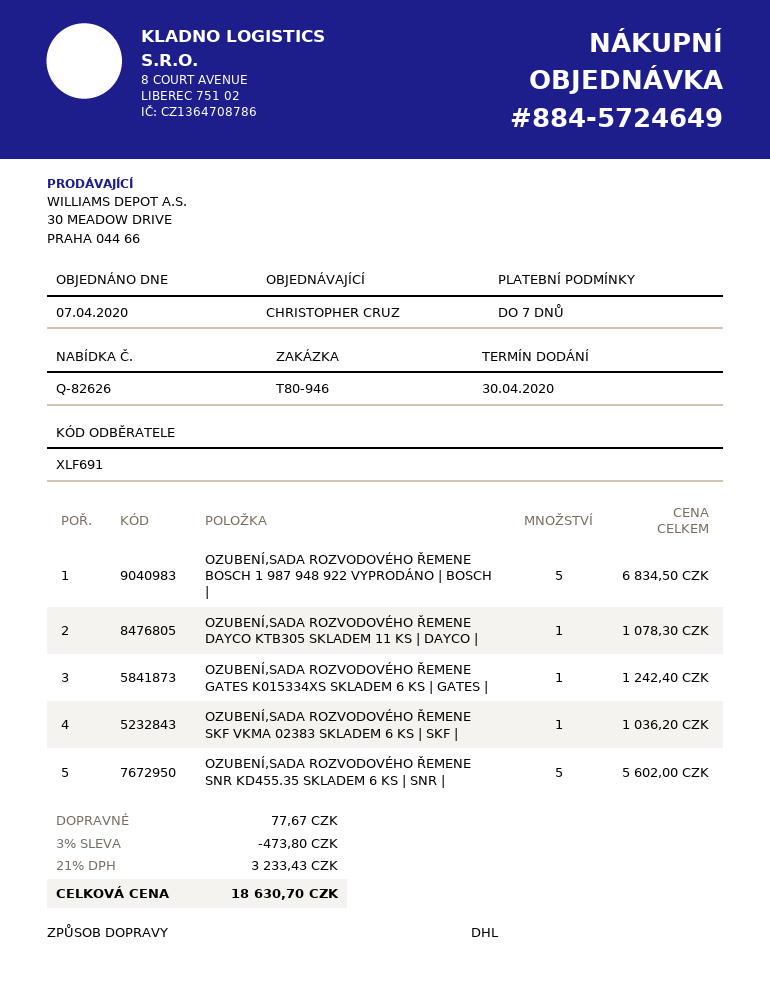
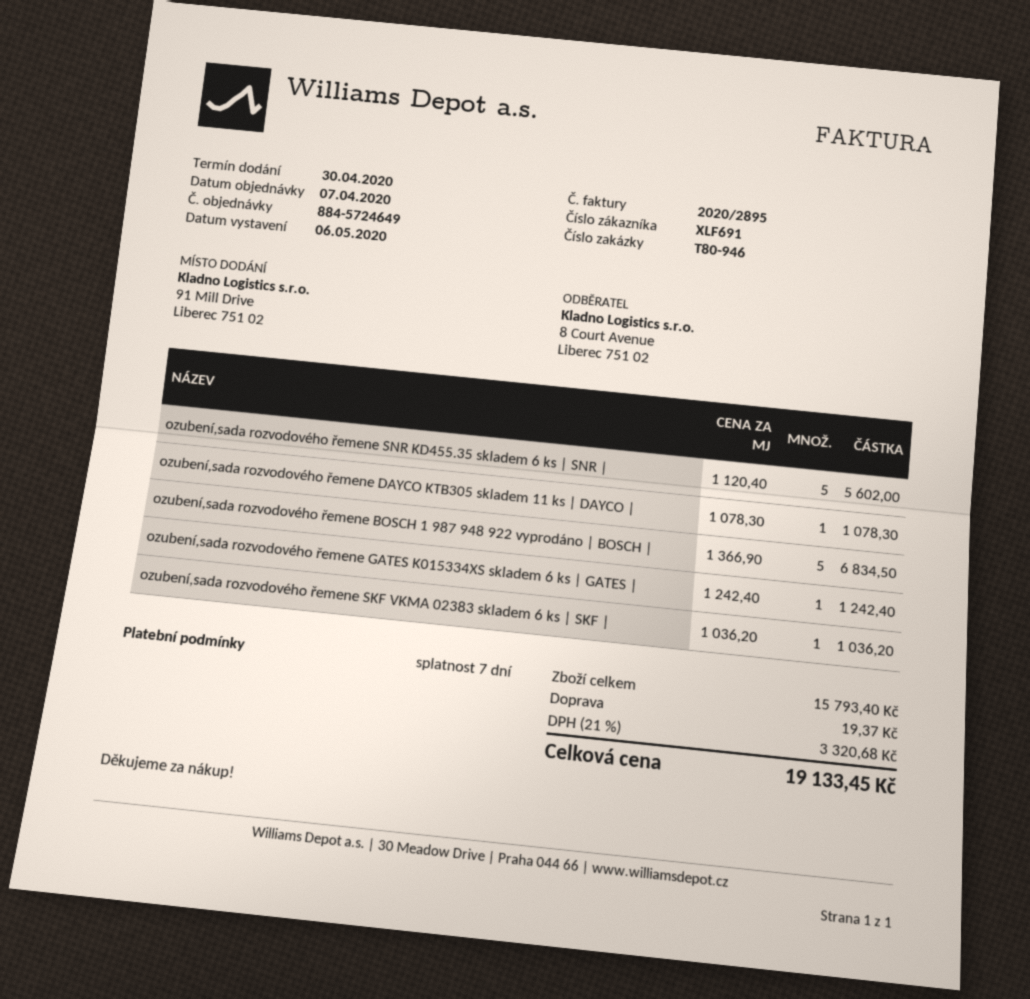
discount: 3% = 473.80 -> none
shipping: 77.67 -> 19.37
tax: 21% = 3233.43 -> 21% = 3320.68
total: 18630.70 -> 19133.45

